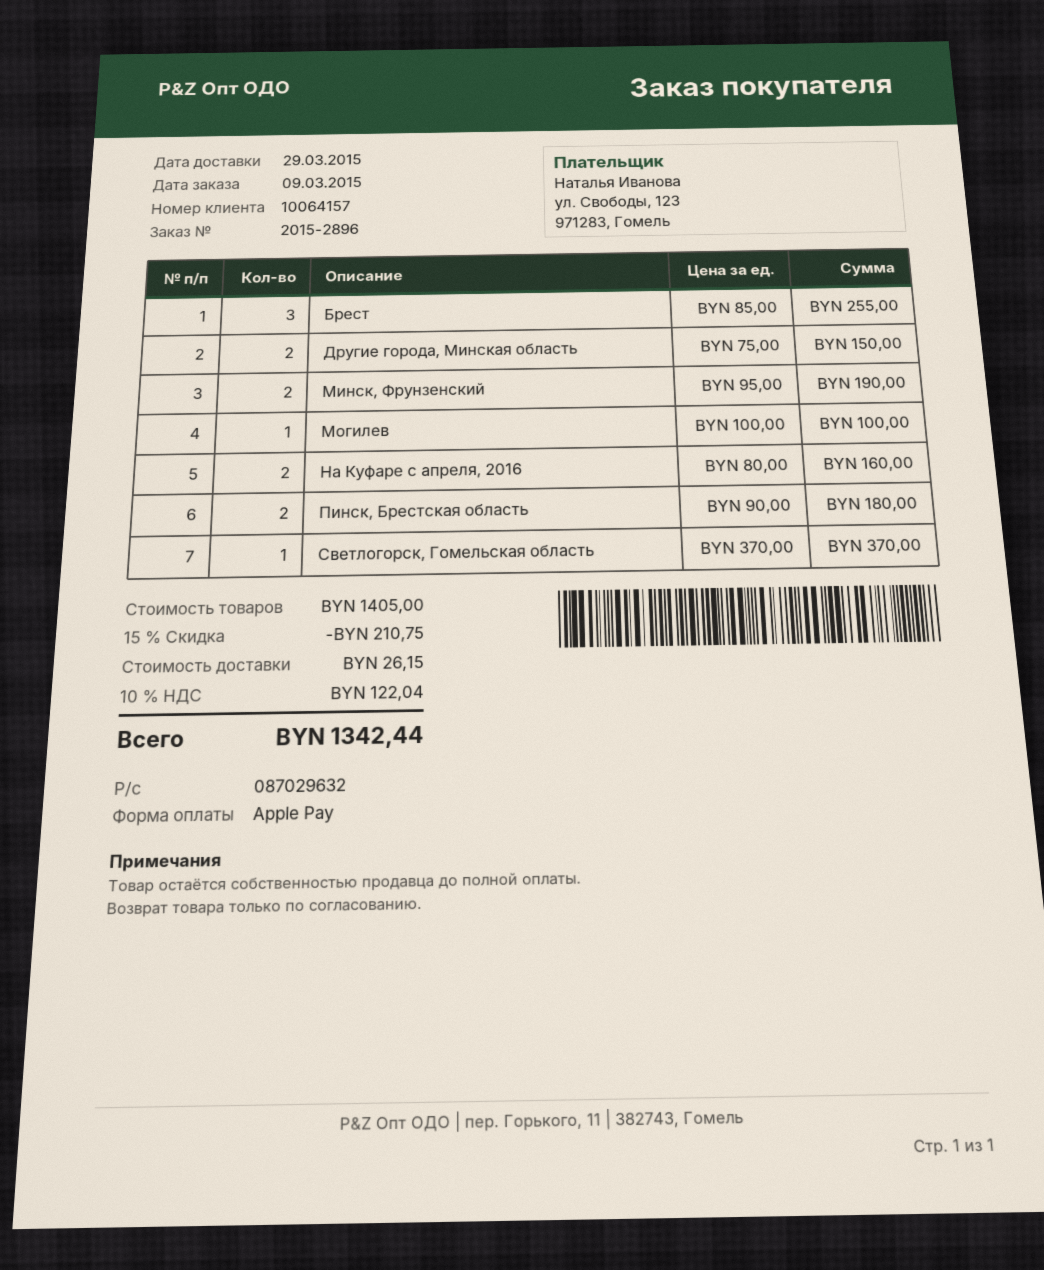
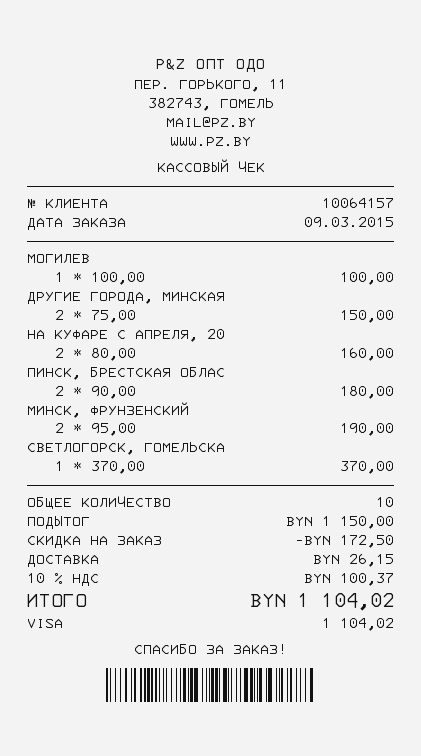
payment method: Apple Pay -> Visa
Брест: 3 x 85.00 = 255.00 -> none
subtotal: 1405.00 -> 1150.00
discount: 210.75 -> 172.50
tax: 10% = 122.04 -> 10% = 100.37
total: 1342.44 -> 1104.02

